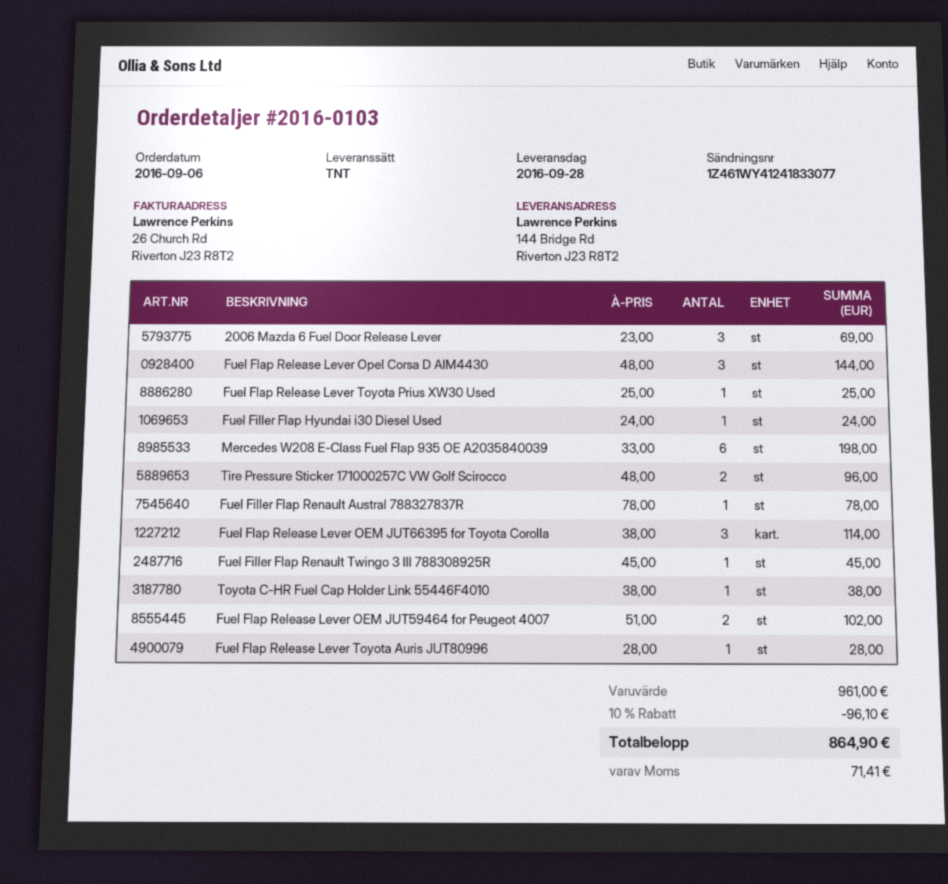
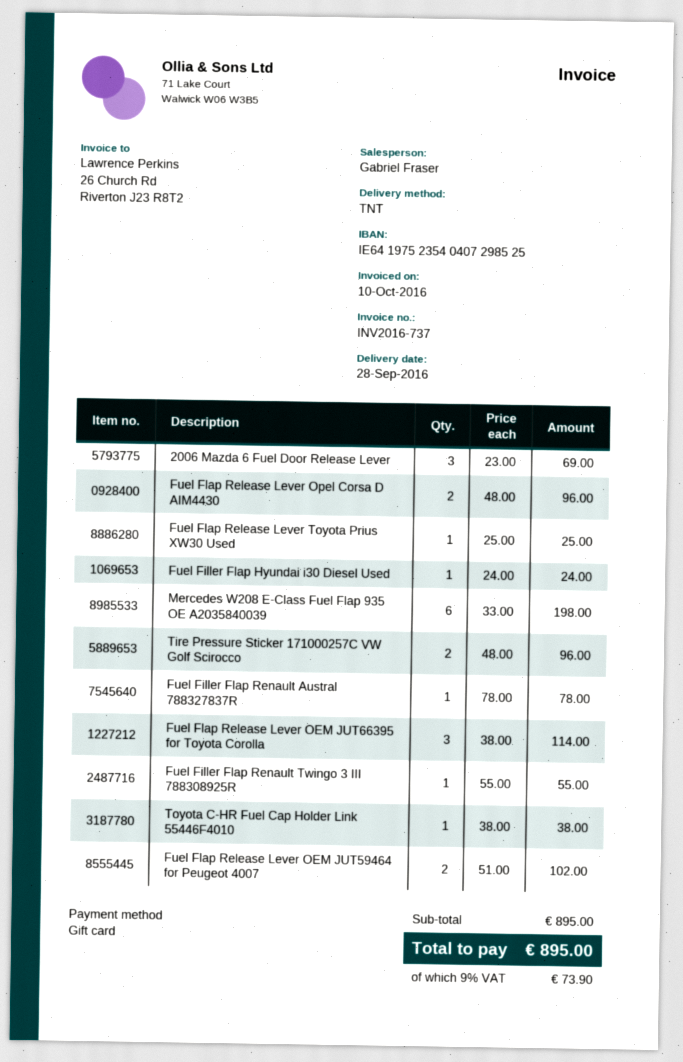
Fuel Flap Release Lever Opel Corsa D AIM4430: 3 x 48.00 = 144.00 -> 2 x 48.00 = 96.00
Fuel Filler Flap Renault Twingo 3 III 788308925R: 1 x 45.00 = 45.00 -> 1 x 55.00 = 55.00
Fuel Flap Release Lever Toyota Auris JUT80996: 1 x 28.00 = 28.00 -> none
subtotal: 961.00 -> 895.00
discount: 10% = 96.10 -> none
tax: 71.41 -> 73.90
total: 864.90 -> 895.00

